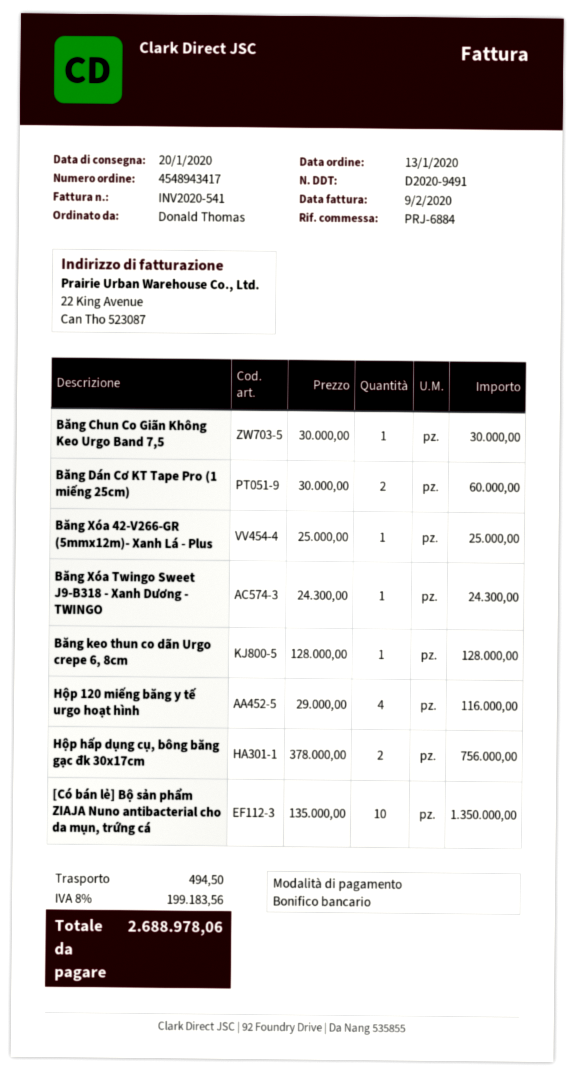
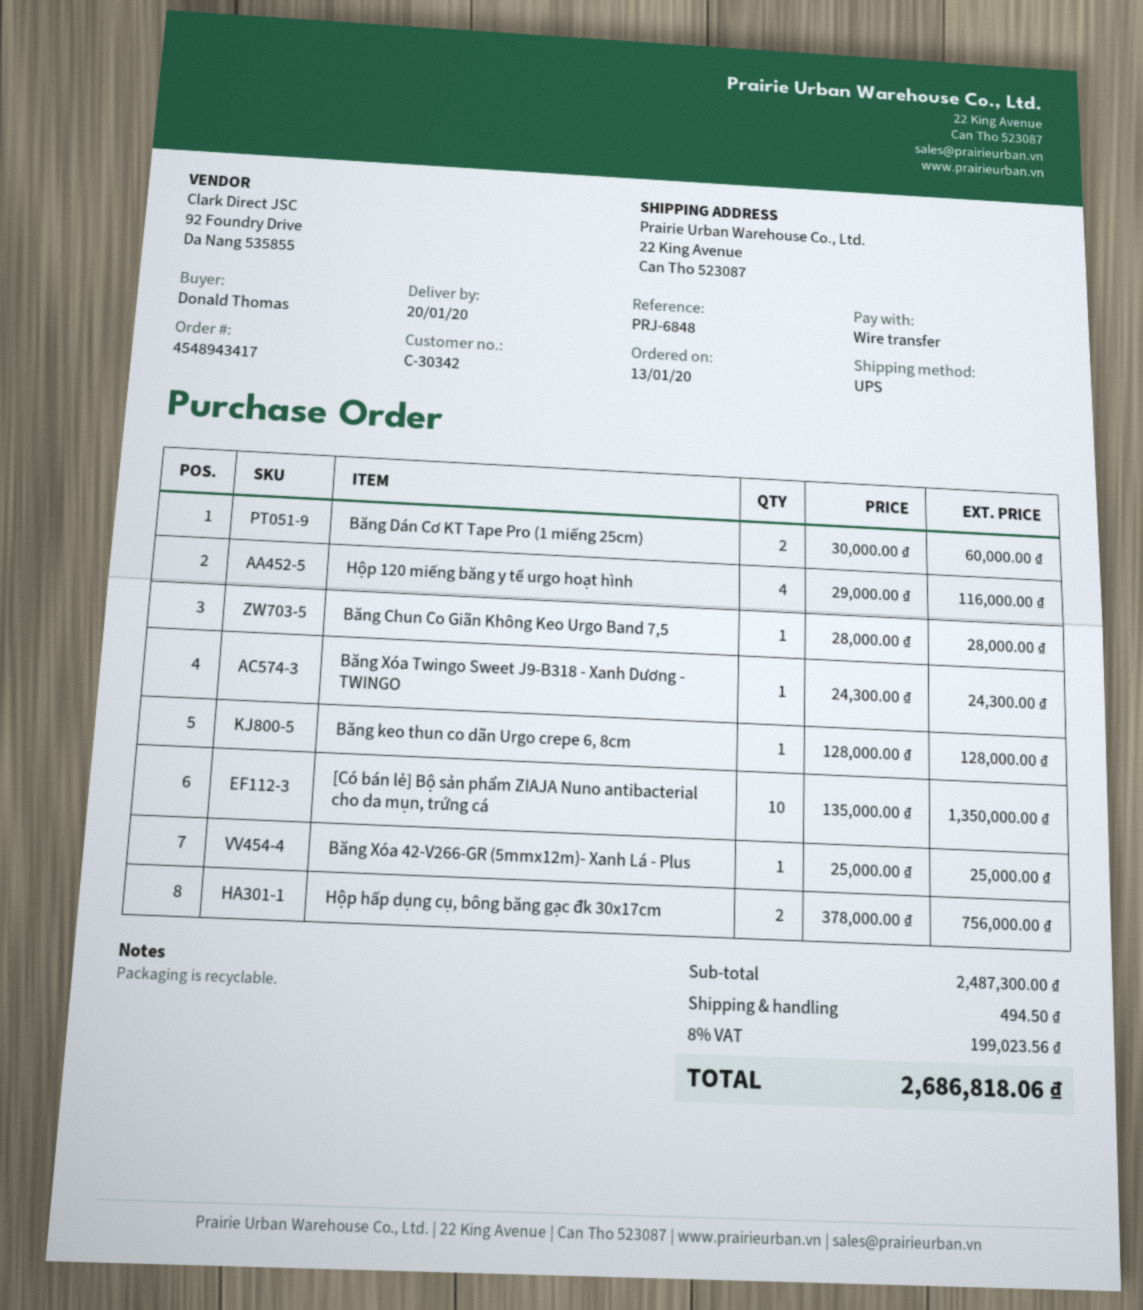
reference: PRJ-6884 -> PRJ-6848
Băng Chun Co Giãn Không Keo Urgo Band 7,5: 1 x 30000.00 = 30000.00 -> 1 x 28000.00 = 28000.00
tax: 8% = 199183.56 -> 8% = 199023.56
total: 2688978.06 -> 2686818.06

